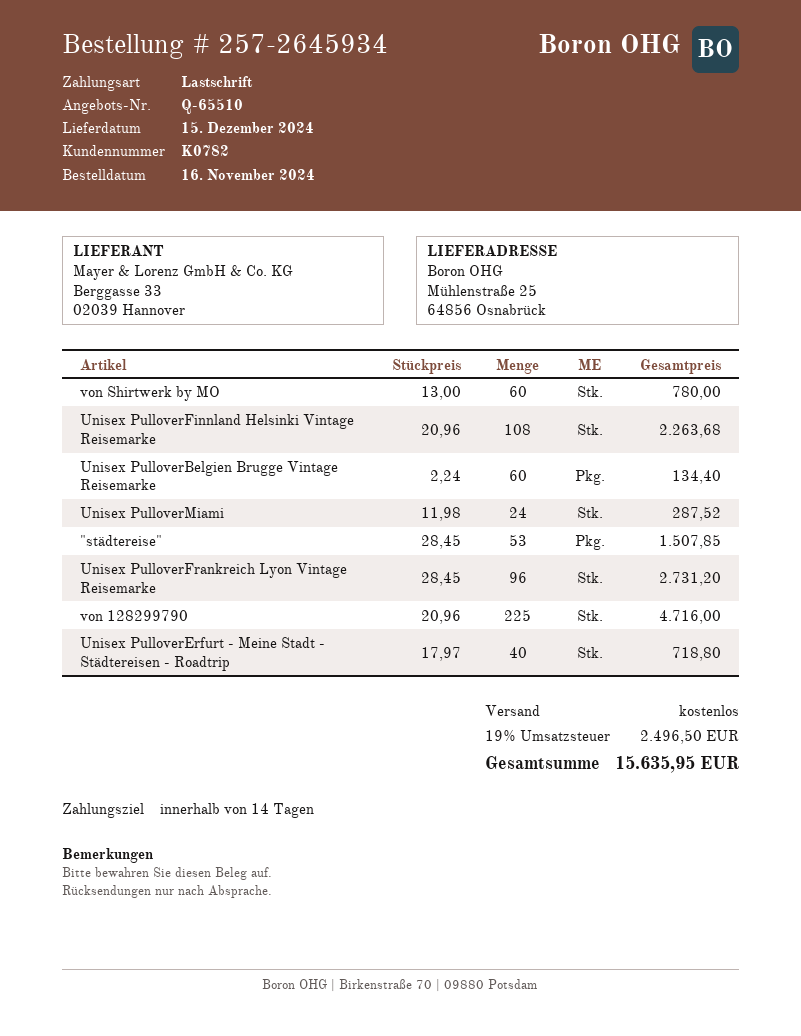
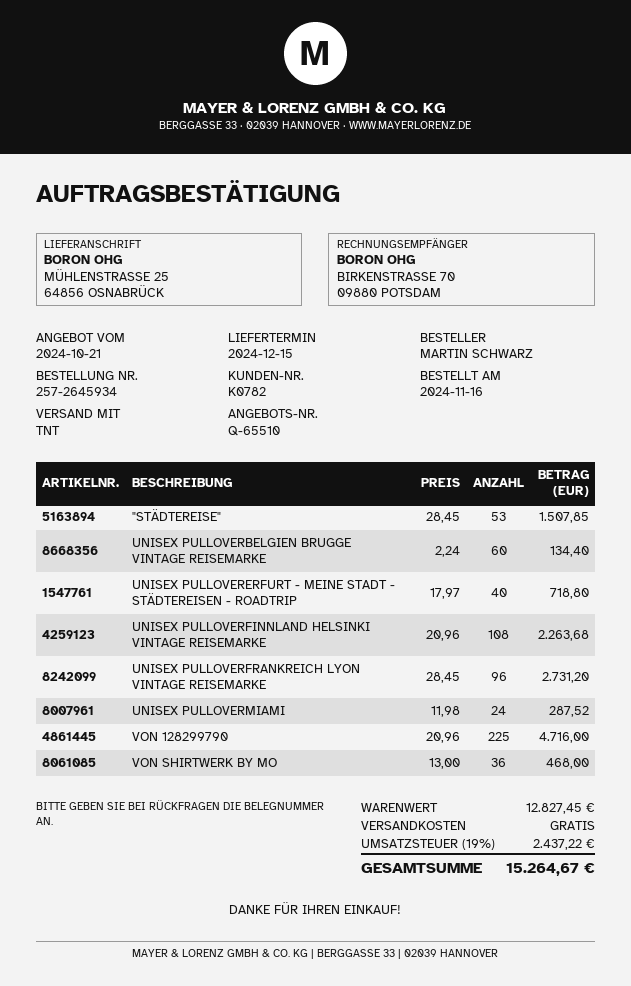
von Shirtwerk by MO: 60 x 13.00 = 780.00 -> 36 x 13.00 = 468.00
tax: 19% = 2496.50 -> 19% = 2437.22
total: 15635.95 -> 15264.67

